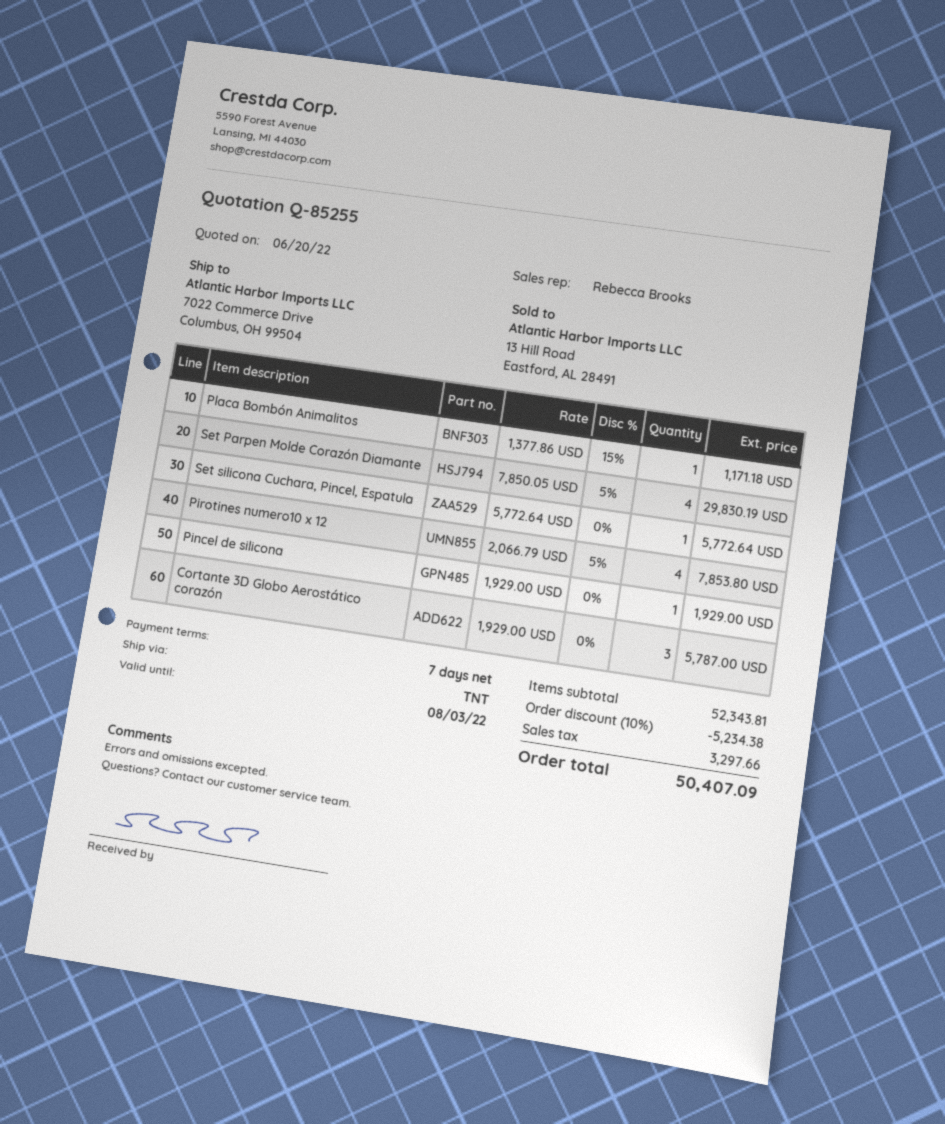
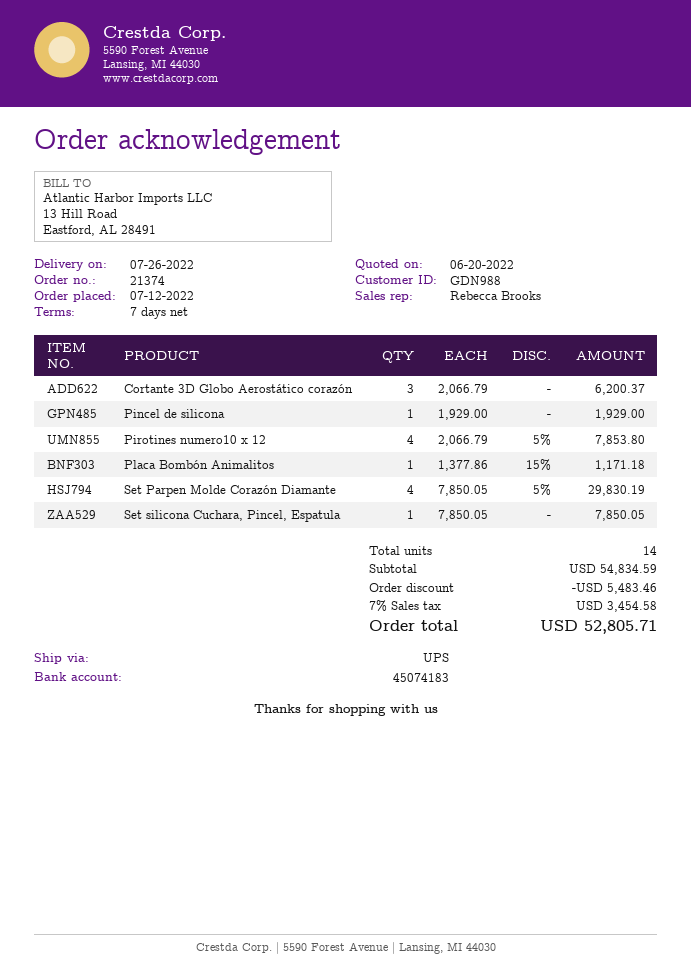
shipping method: TNT -> UPS
Set silicona Cuchara, Pincel, Espatula: 1 x 5772.64 = 5772.64 -> 1 x 7850.05 = 7850.05
Cortante 3D Globo Aerostático corazón: 3 x 1929.00 = 5787.00 -> 3 x 2066.79 = 6200.37
subtotal: 52343.81 -> 54834.59
discount: 5234.38 -> 5483.46
tax: 3297.66 -> 3454.58
total: 50407.09 -> 52805.71

